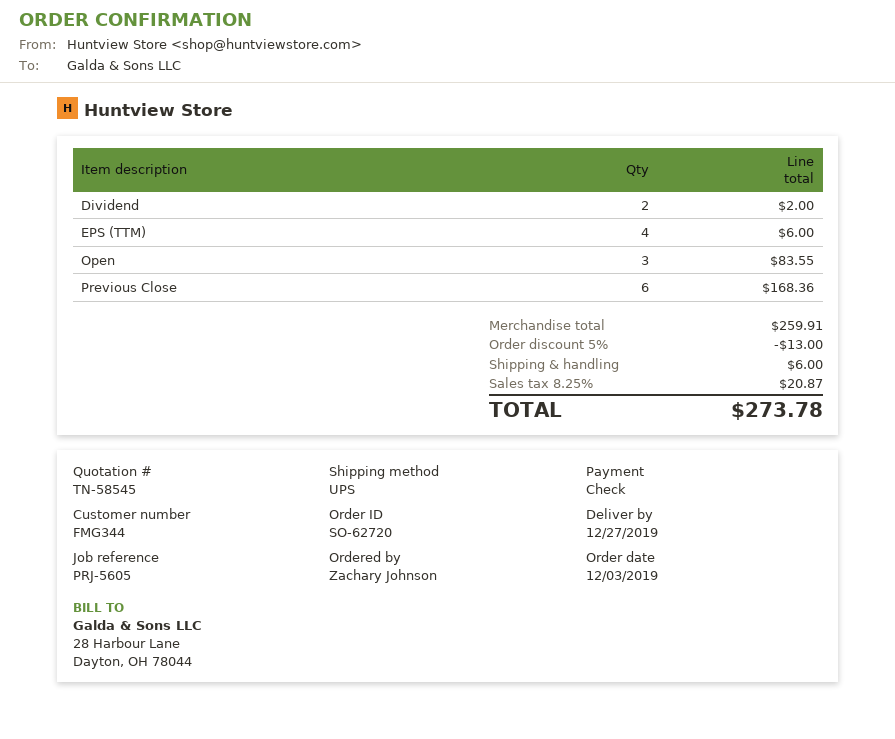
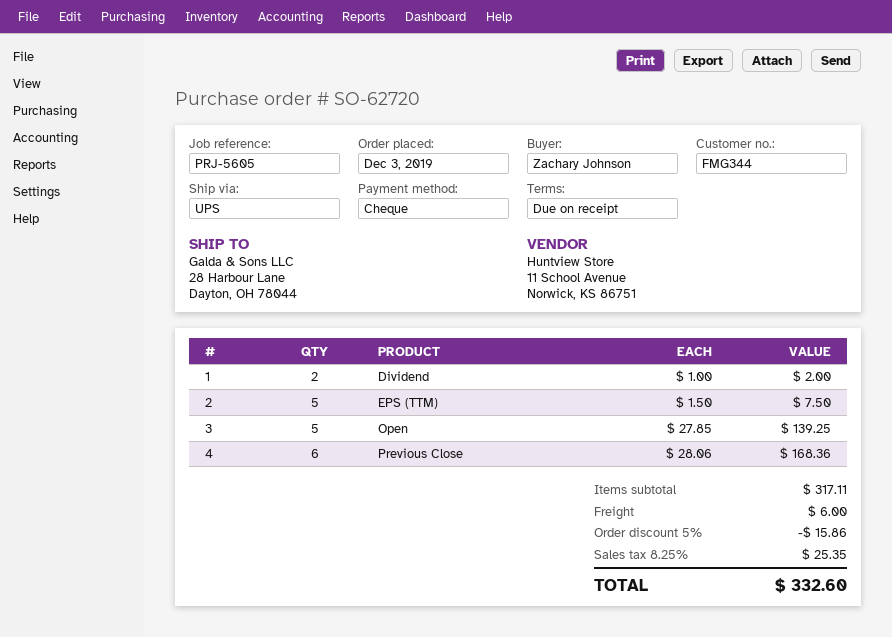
EPS (TTM): 4 for 6.00 -> 5 for 7.50
Open: 3 for 83.55 -> 5 for 139.25
subtotal: 259.91 -> 317.11
discount: 5% = 13.00 -> 5% = 15.86
tax: 8.25% = 20.87 -> 8.25% = 25.35
total: 273.78 -> 332.60

